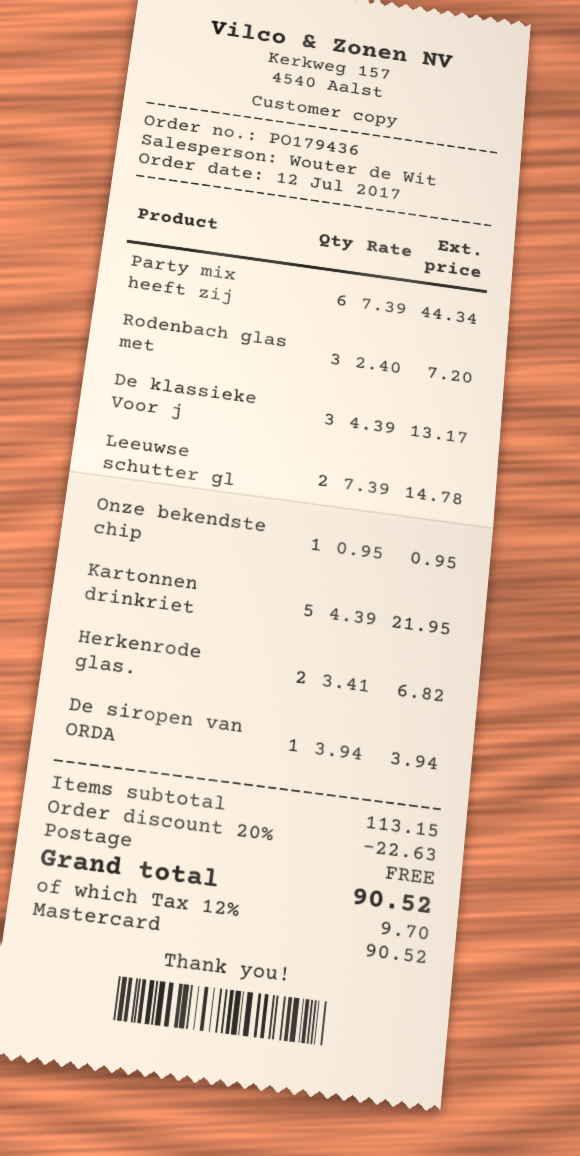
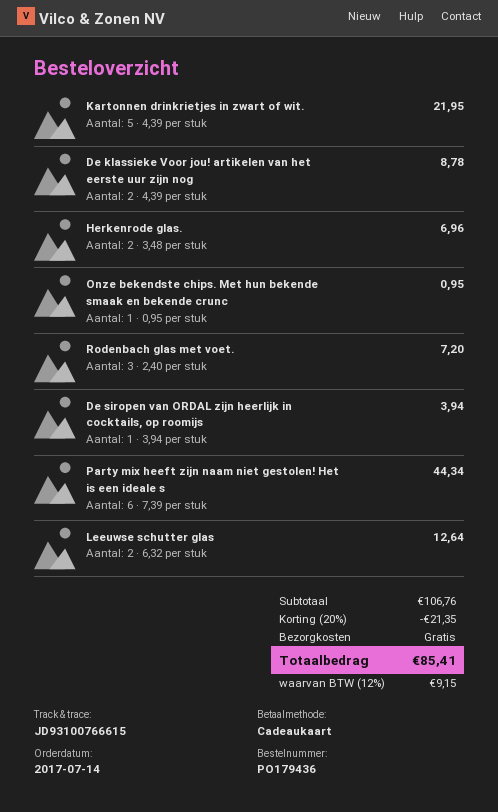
order date: 2017-07-12 -> 2017-07-14
payment method: Mastercard -> gift card
De klassieke Voor j: 3 x 4.39 = 13.17 -> 2 x 4.39 = 8.78
Leeuwse schutter gl: 2 x 7.39 = 14.78 -> 2 x 6.32 = 12.64
Herkenrode glas.: 2 x 3.41 = 6.82 -> 2 x 3.48 = 6.96
subtotal: 113.15 -> 106.76
discount: 20% = 22.63 -> 20% = 21.35
tax: 12% = 9.70 -> 12% = 9.15
total: 90.52 -> 85.41

